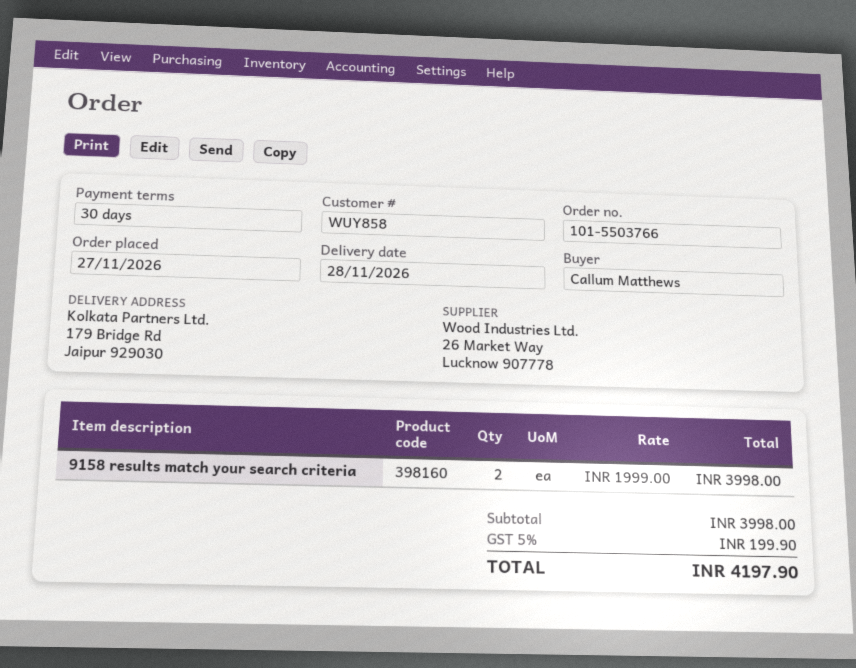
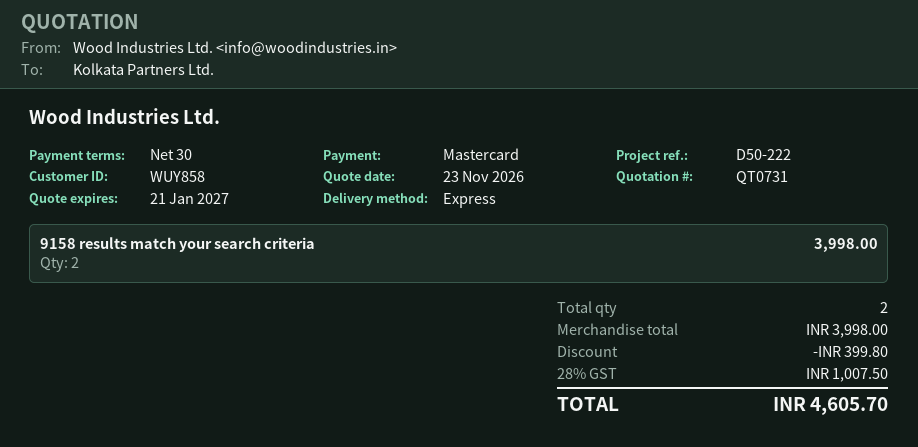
discount: none -> 399.80
tax: 5% = 199.90 -> 28% = 1007.50
total: 4197.90 -> 4605.70

